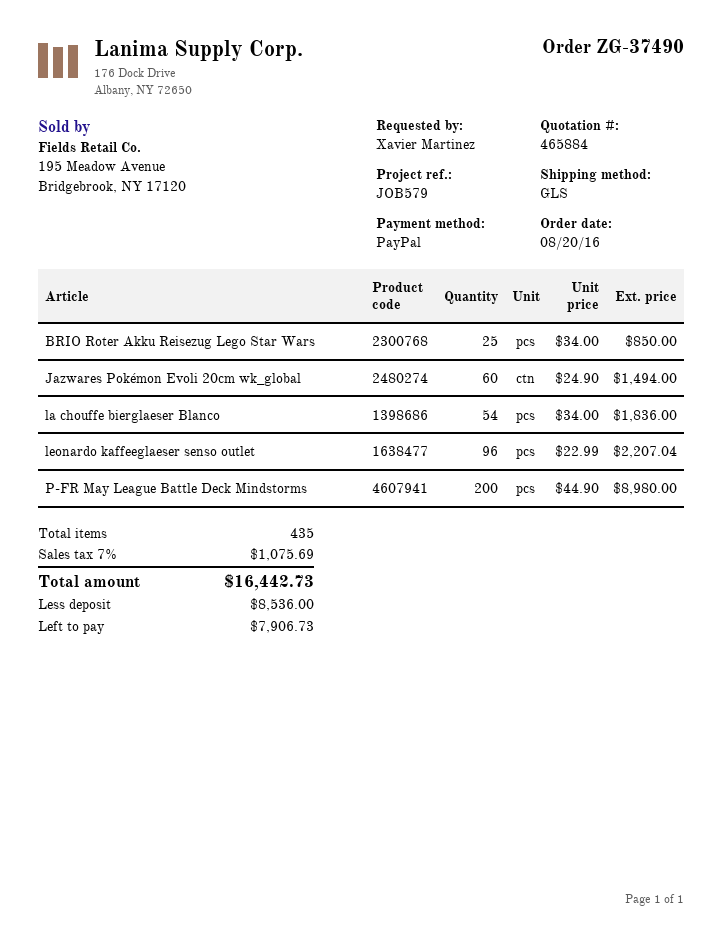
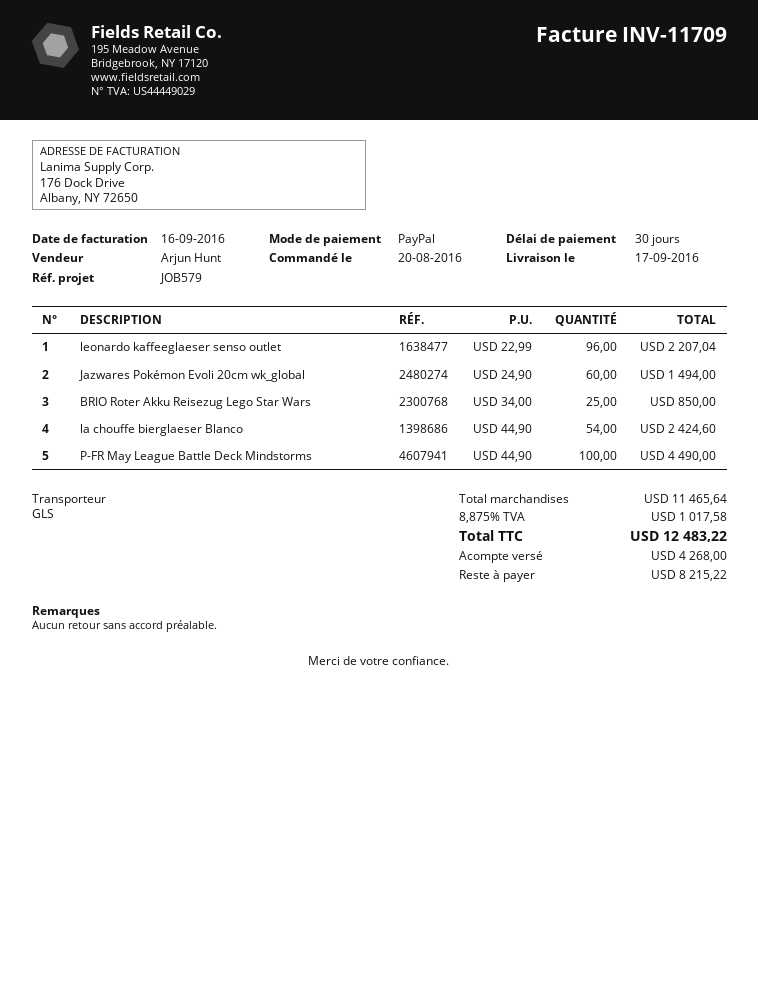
la chouffe bierglaeser Blanco: 54 x 34.00 = 1836.00 -> 54 x 44.90 = 2424.60
P-FR May League Battle Deck Mindstorms: 200 x 44.90 = 8980.00 -> 100 x 44.90 = 4490.00
tax: 7% = 1075.69 -> 8.875% = 1017.58
total: 16442.73 -> 12483.22
deposit: 8536.00 -> 4268.00
balance: 7906.73 -> 8215.22

